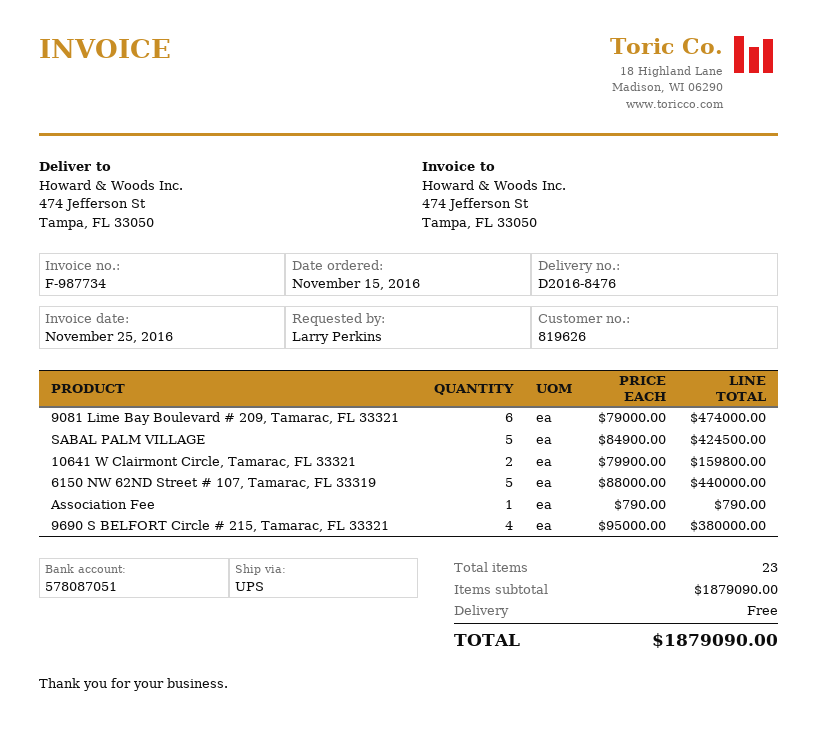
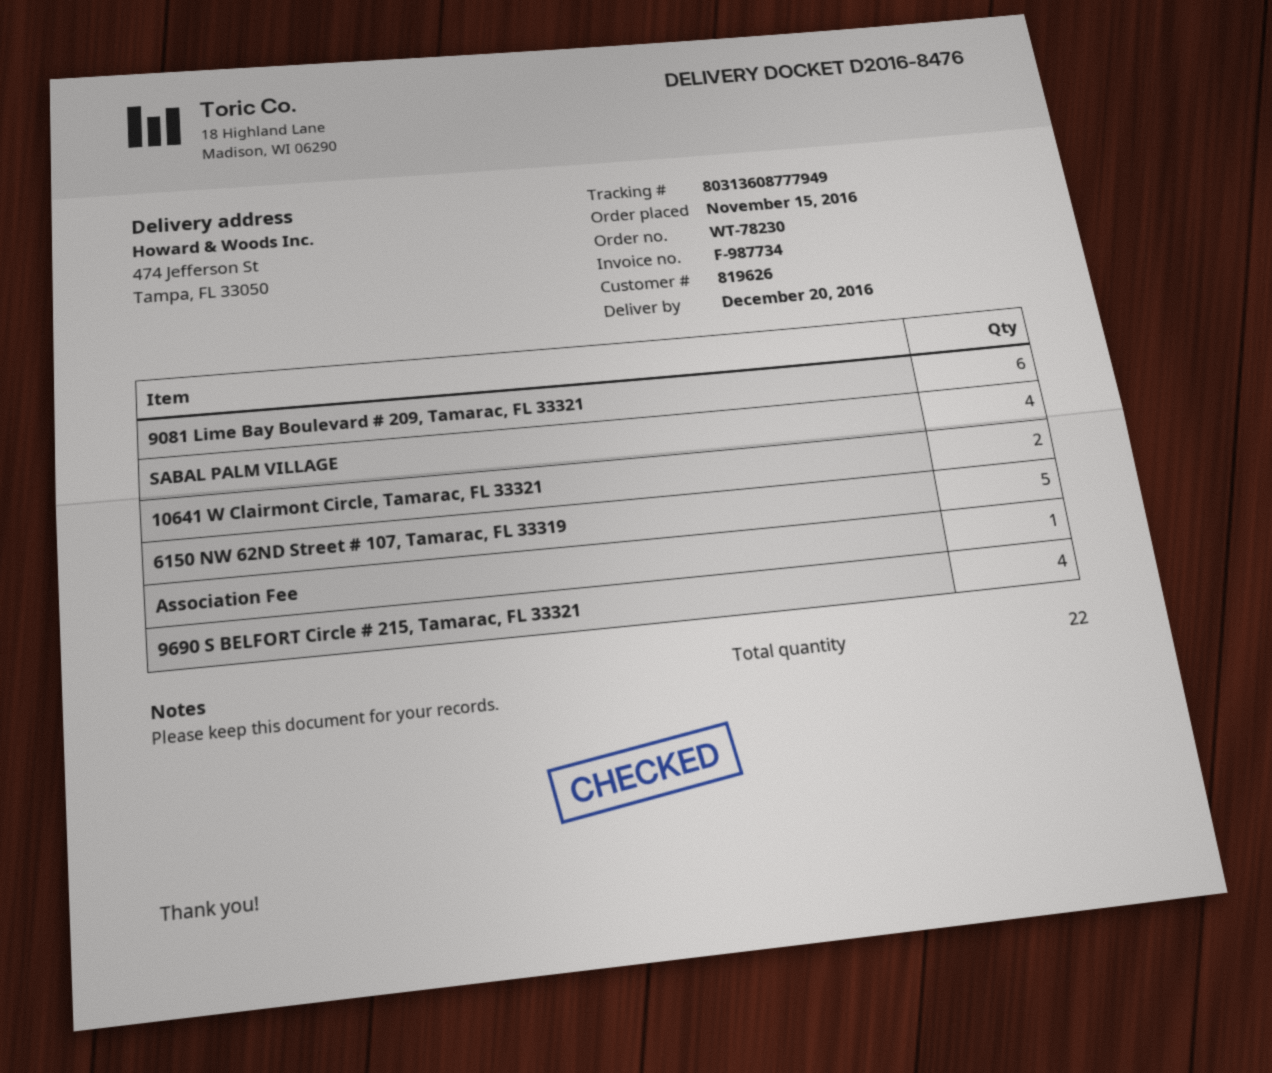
SABAL PALM VILLAGE: 5 -> 4
total quantity: 23 -> 22

